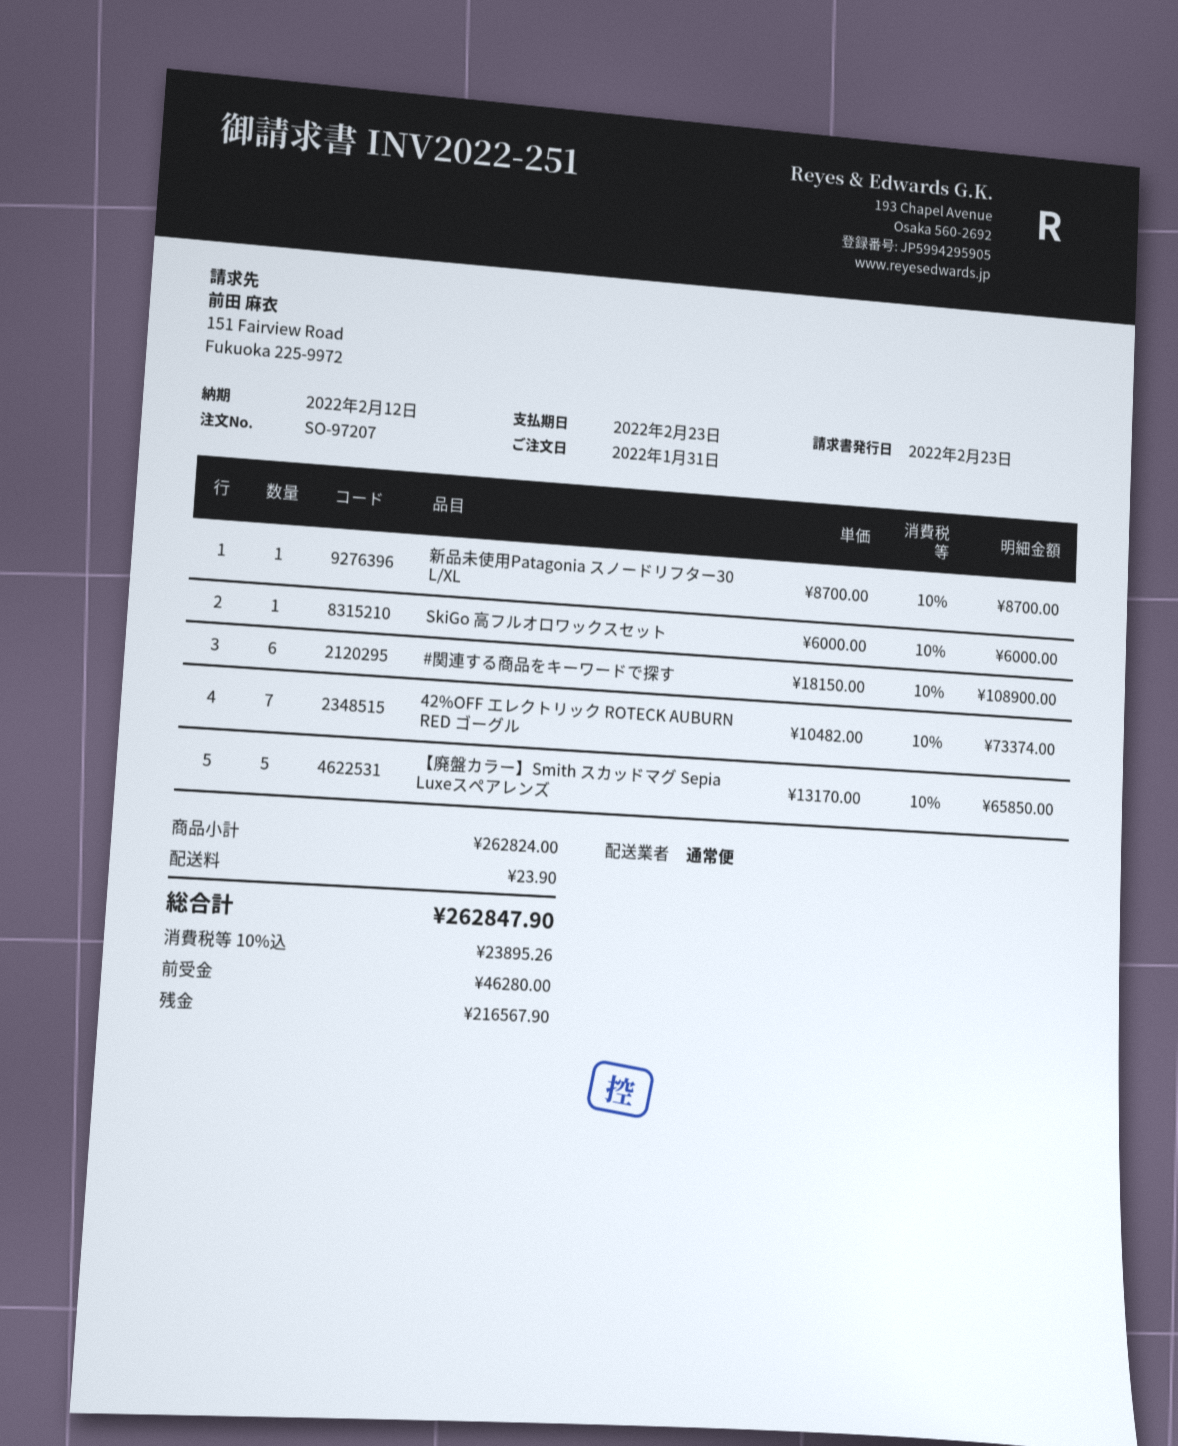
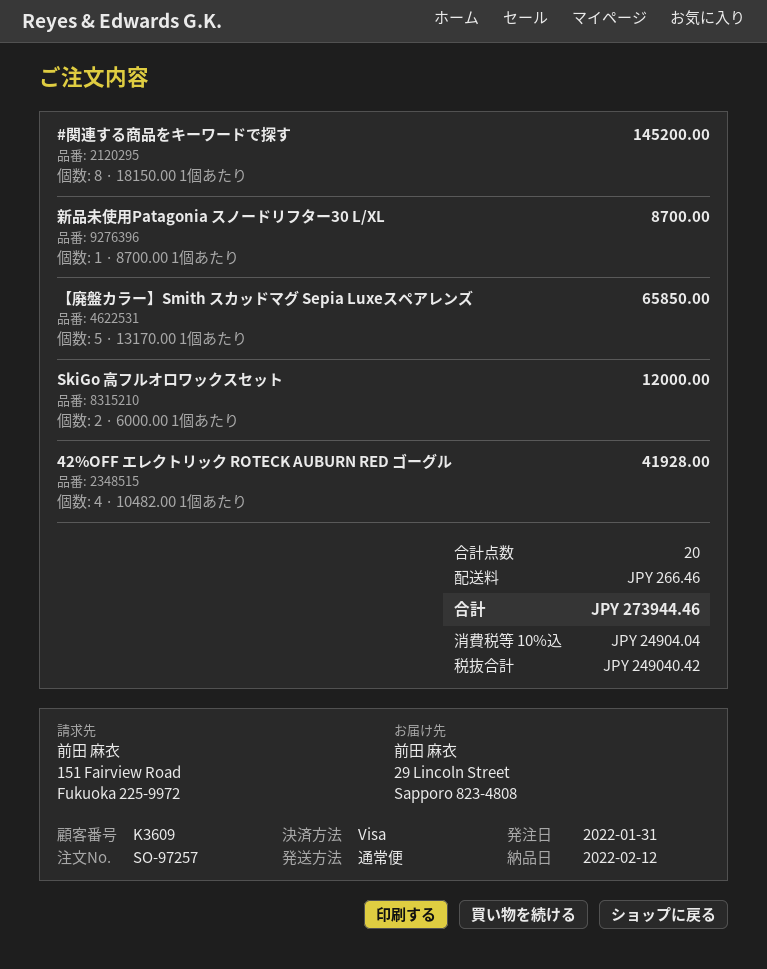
order number: SO-97207 -> SO-97257
SkiGo 高フルオロワックスセット: 1 x 6000.00 = 6000.00 -> 2 x 6000.00 = 12000.00
#関連する商品をキーワードで探す: 6 x 18150.00 = 108900.00 -> 8 x 18150.00 = 145200.00
42%OFF エレクトリック ROTECK AUBURN RED ゴーグル: 7 x 10482.00 = 73374.00 -> 4 x 10482.00 = 41928.00
shipping: 23.90 -> 266.46
tax: 10% = 23895.26 -> 10% = 24904.04
total: 262847.90 -> 273944.46

